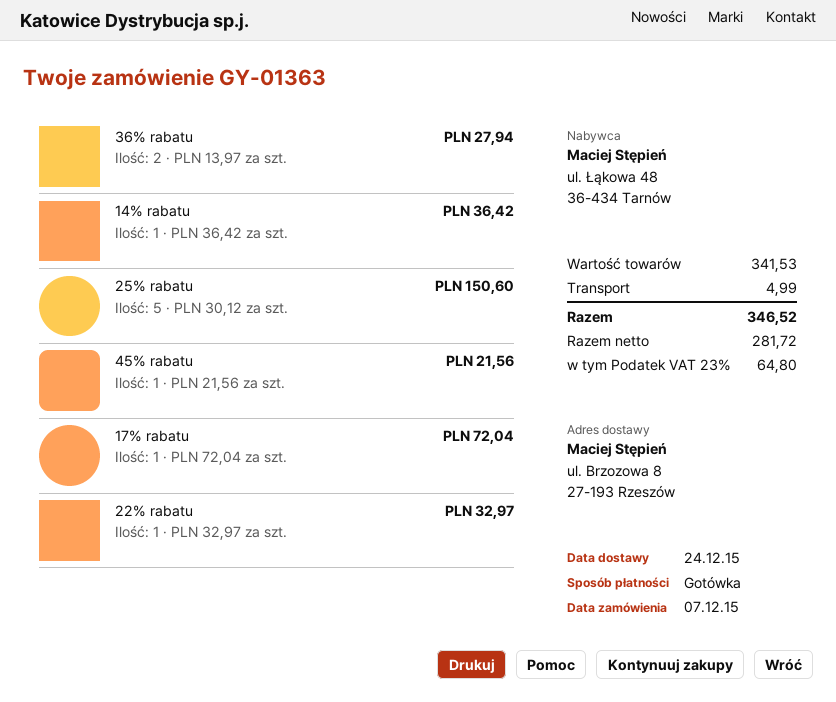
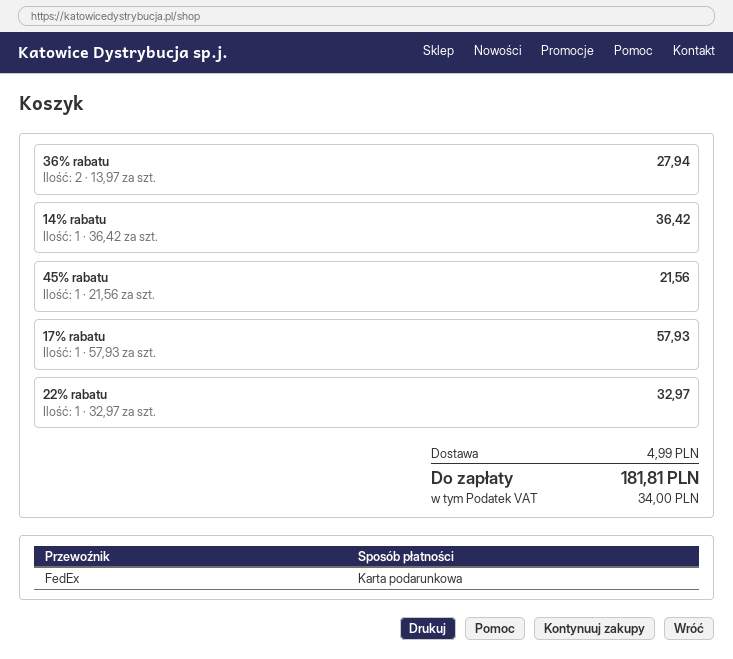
payment method: cash -> gift card
25% rabatu: 5 x 30.12 = 150.60 -> none
17% rabatu: 1 x 72.04 = 72.04 -> 1 x 57.93 = 57.93
tax: 64.80 -> 34.00
total: 346.52 -> 181.81

